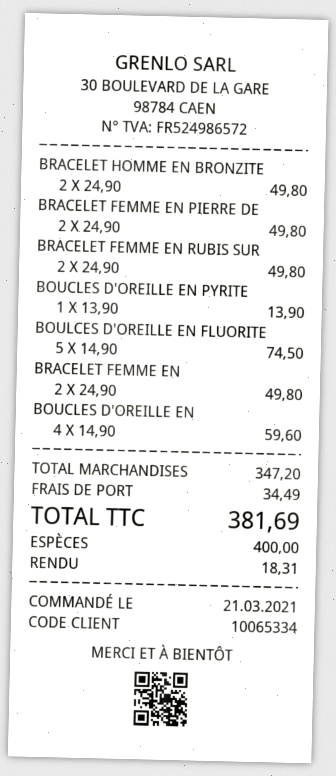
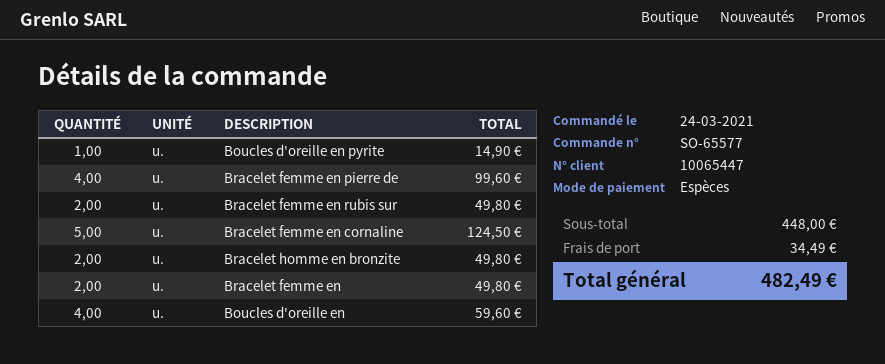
order date: 2021-03-21 -> 2021-03-24
customer number: 10065334 -> 10065447
BRACELET FEMME EN PIERRE DE: 2 for 49.80 -> 4 for 99.60
BOUCLES D'OREILLE EN PYRITE: 1 for 13.90 -> 1 for 14.90
BOULCES D'OREILLE EN FLUORITE: 5 for 74.50 -> none
Bracelet femme en cornaline: none -> 5 for 124.50
subtotal: 347.20 -> 448.00
total: 381.69 -> 482.49

